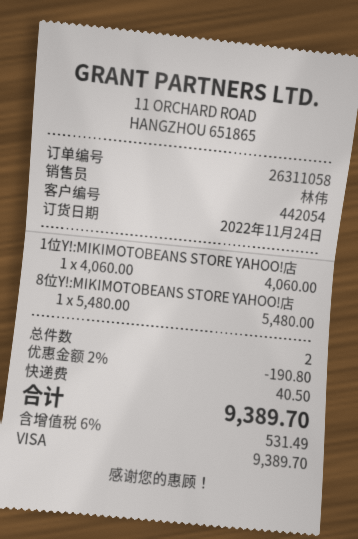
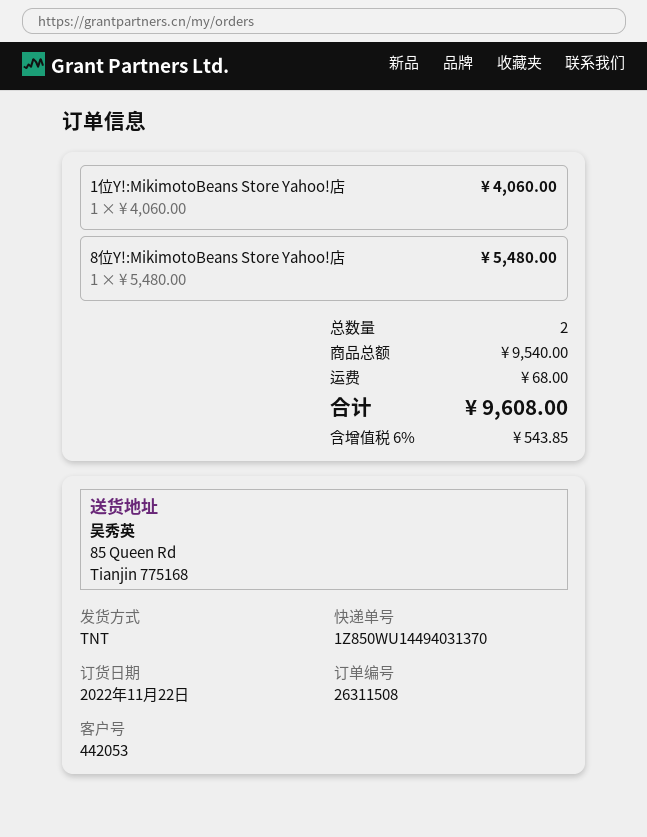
order number: 26311058 -> 26311508
order date: 2022-11-24 -> 2022-11-22
customer number: 442054 -> 442053
discount: 2% = 190.80 -> none
shipping: 40.50 -> 68.00
tax: 6% = 531.49 -> 6% = 543.85
total: 9389.70 -> 9608.00

